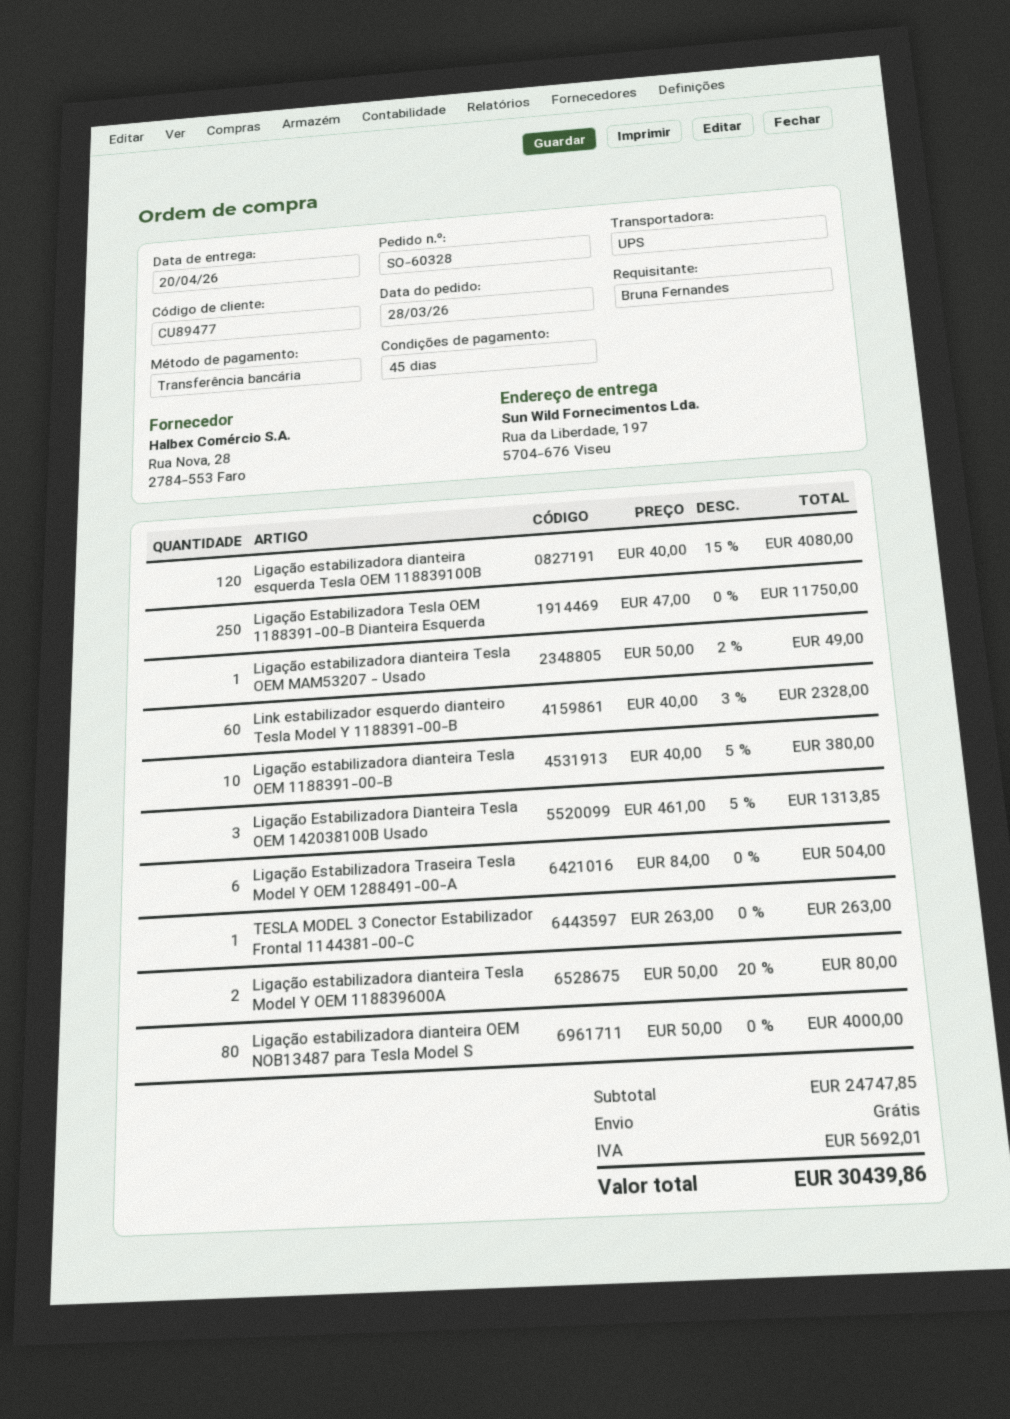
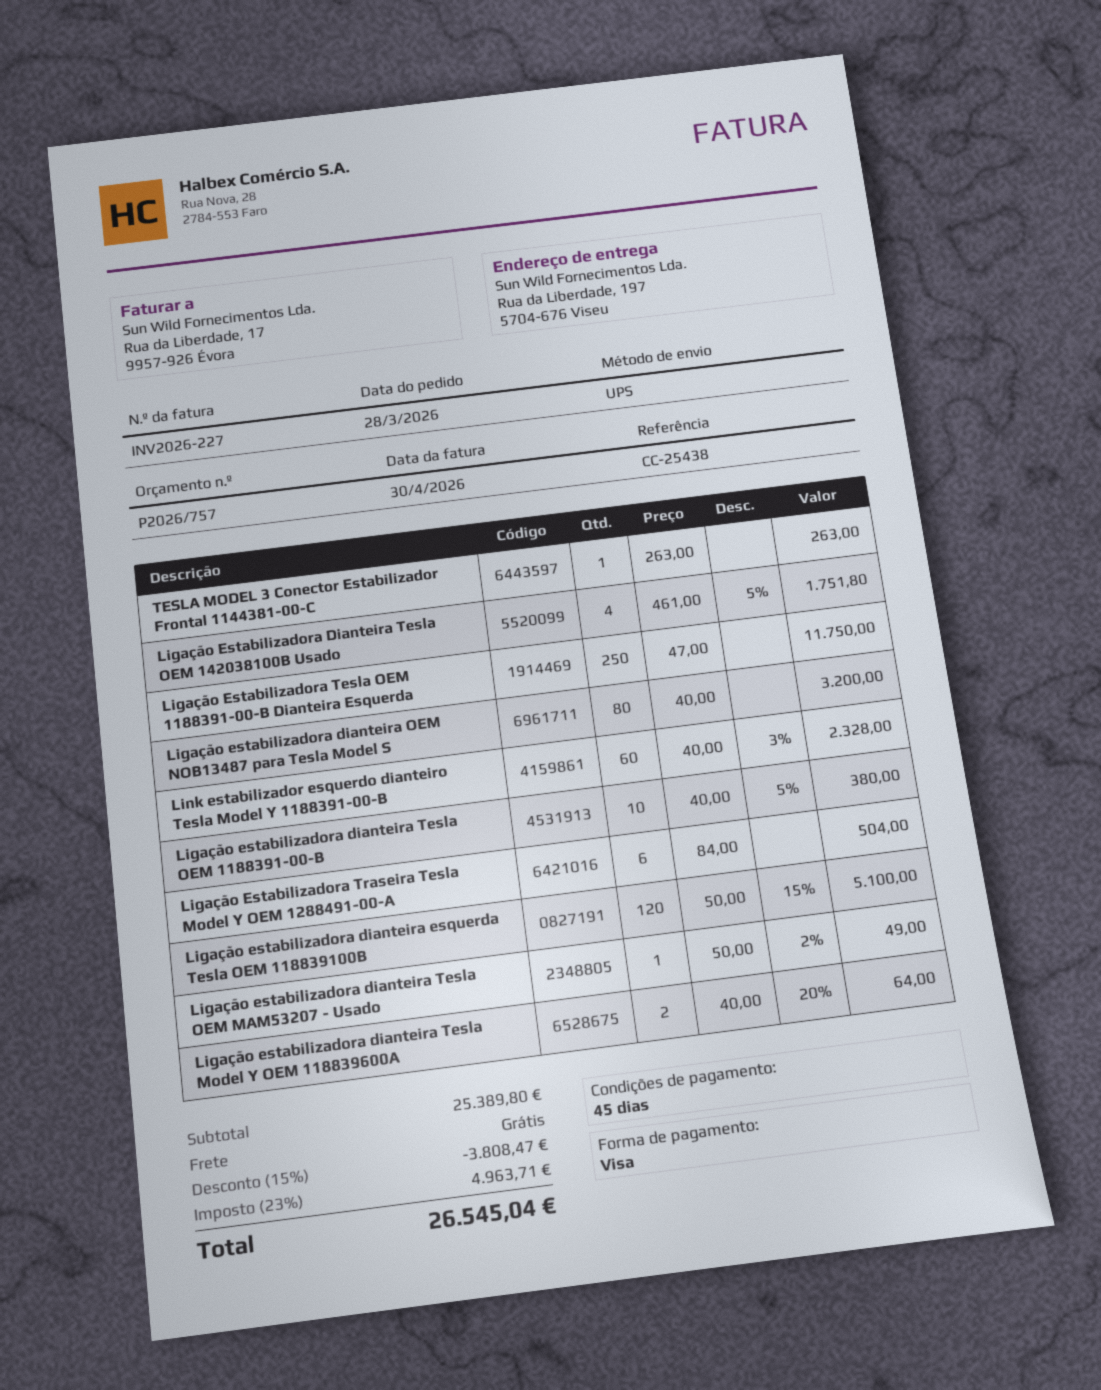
payment method: bank transfer -> Visa
Ligação estabilizadora dianteira esquerda Tesla OEM 118839100B: 120 x 40.00 - 15% = 4080.00 -> 120 x 50.00 - 15% = 5100.00
Ligação Estabilizadora Dianteira Tesla OEM 142038100B Usado: 3 x 461.00 - 5% = 1313.85 -> 4 x 461.00 - 5% = 1751.80
Ligação estabilizadora dianteira Tesla Model Y OEM 118839600A: 2 x 50.00 - 20% = 80.00 -> 2 x 40.00 - 20% = 64.00
Ligação estabilizadora dianteira OEM NOB13487 para Tesla Model S: 80 x 50.00 = 4000.00 -> 80 x 40.00 = 3200.00
subtotal: 24747.85 -> 25389.80
discount: none -> 15% = 3808.47
tax: 5692.01 -> 4963.71
total: 30439.86 -> 26545.04

